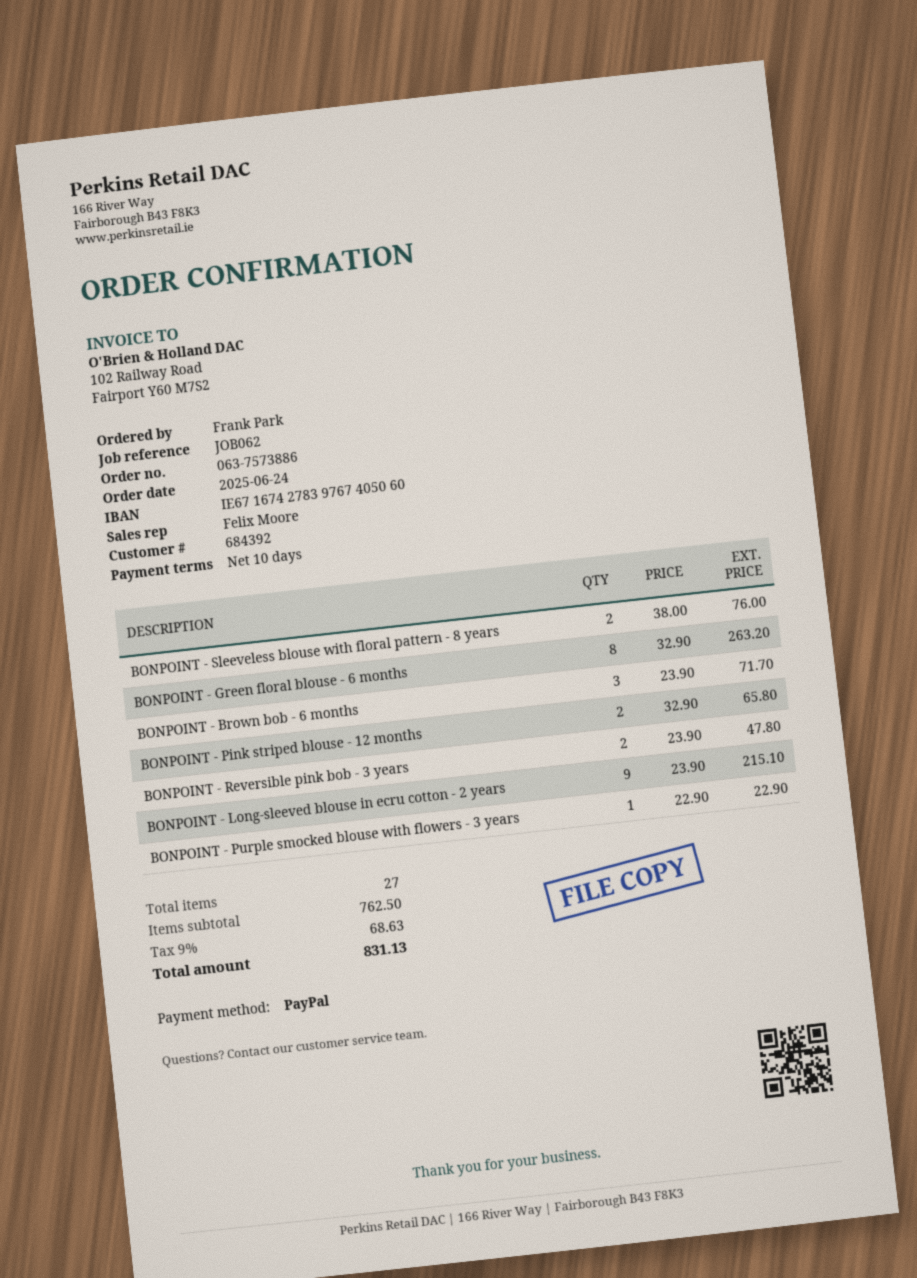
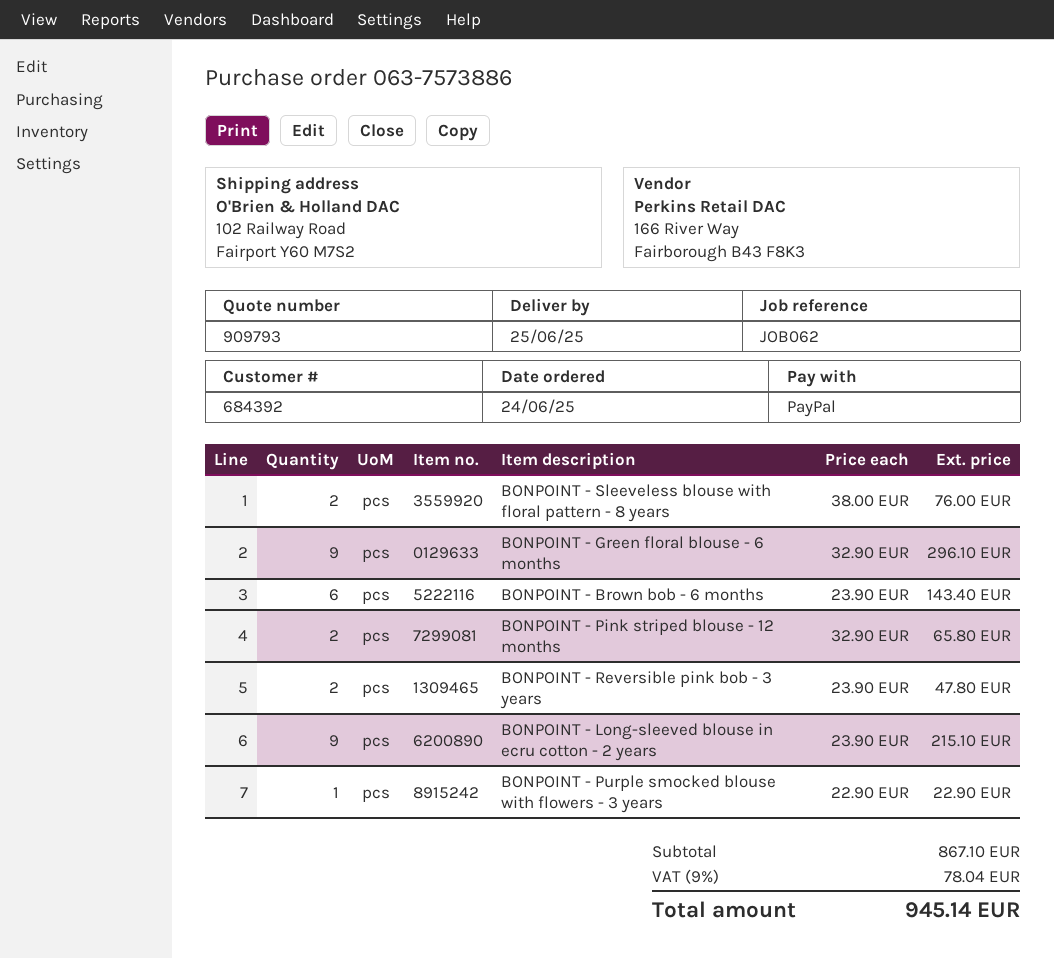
BONPOINT - Green floral blouse - 6 months: 8 x 32.90 = 263.20 -> 9 x 32.90 = 296.10
BONPOINT - Brown bob - 6 months: 3 x 23.90 = 71.70 -> 6 x 23.90 = 143.40
subtotal: 762.50 -> 867.10
tax: 9% = 68.63 -> 9% = 78.04
total: 831.13 -> 945.14

